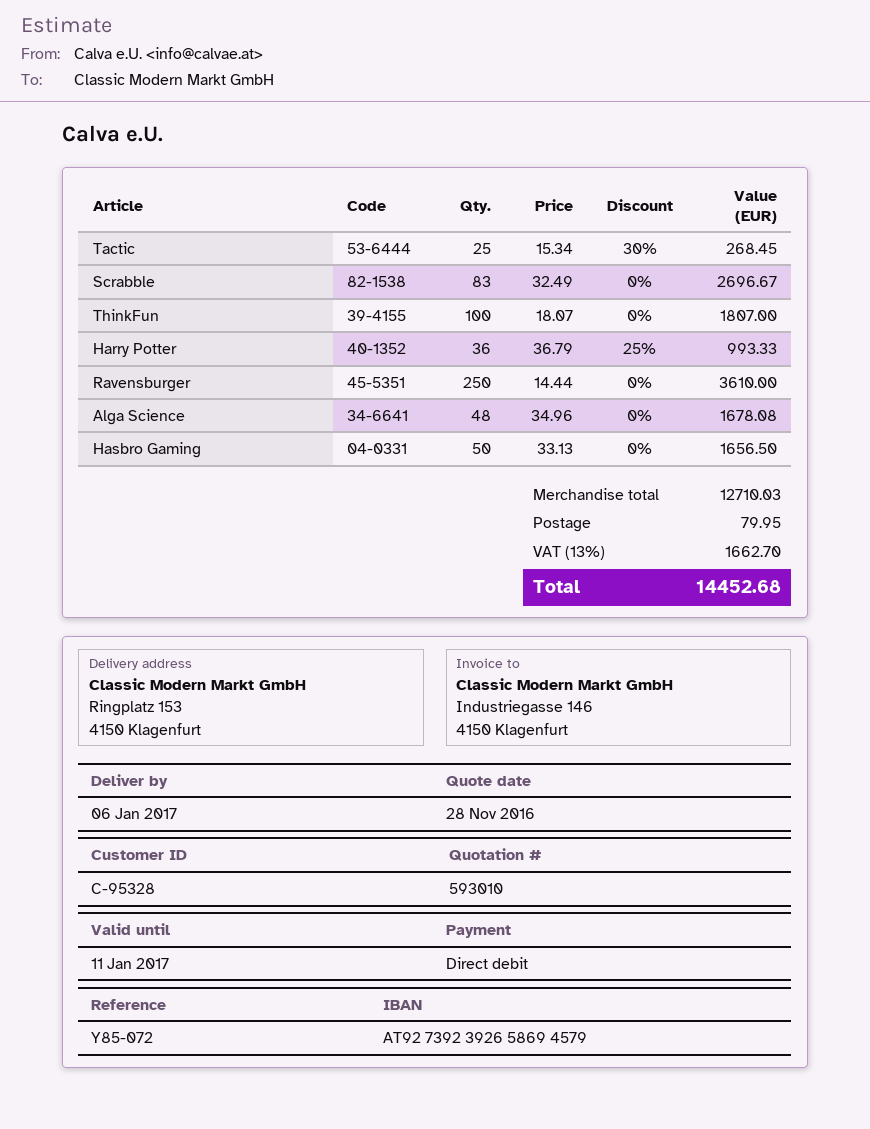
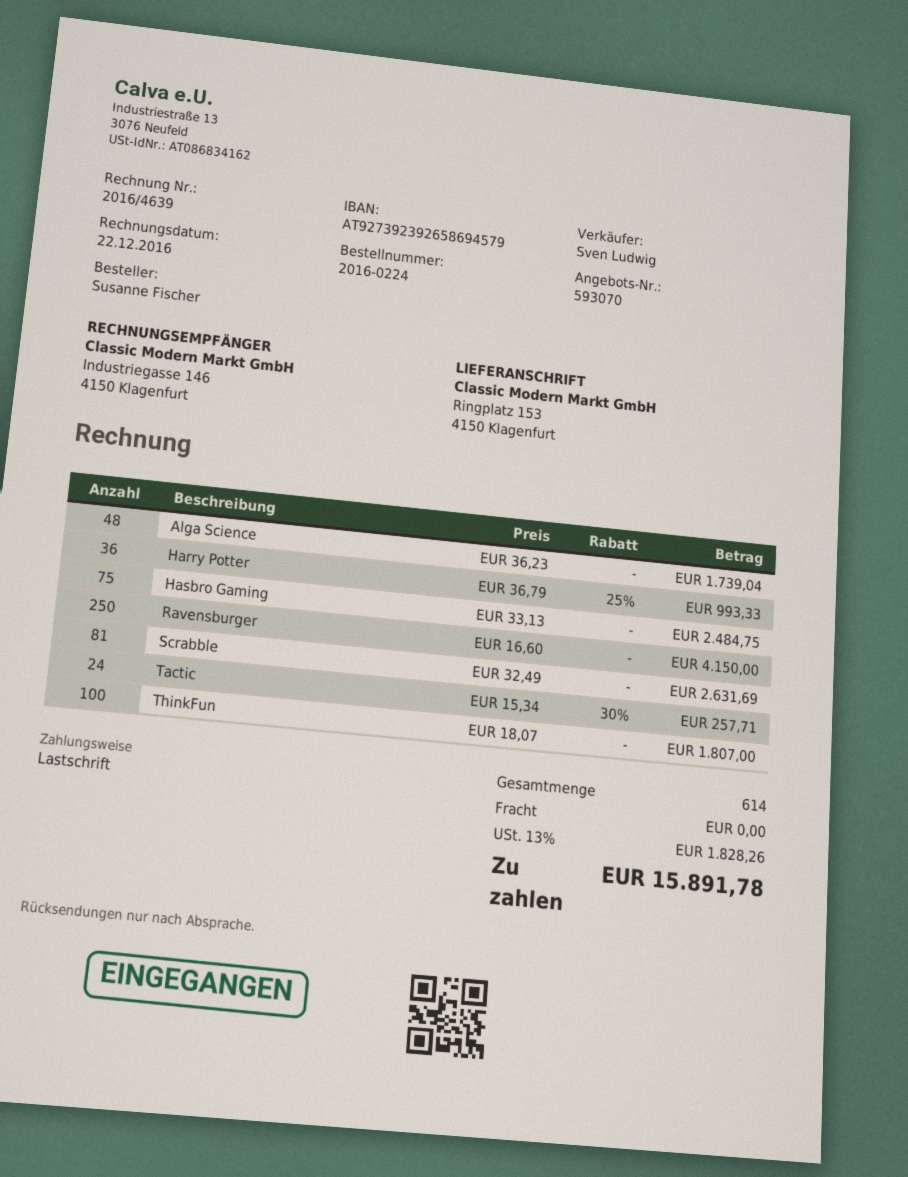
quote number: 593010 -> 593070
Tactic: 25 x 15.34 - 30% = 268.45 -> 24 x 15.34 - 30% = 257.71
Scrabble: 83 x 32.49 = 2696.67 -> 81 x 32.49 = 2631.69
Ravensburger: 250 x 14.44 = 3610.00 -> 250 x 16.60 = 4150.00
Alga Science: 48 x 34.96 = 1678.08 -> 48 x 36.23 = 1739.04
Hasbro Gaming: 50 x 33.13 = 1656.50 -> 75 x 33.13 = 2484.75
shipping: 79.95 -> 0.00
tax: 13% = 1662.70 -> 13% = 1828.26
total: 14452.68 -> 15891.78

